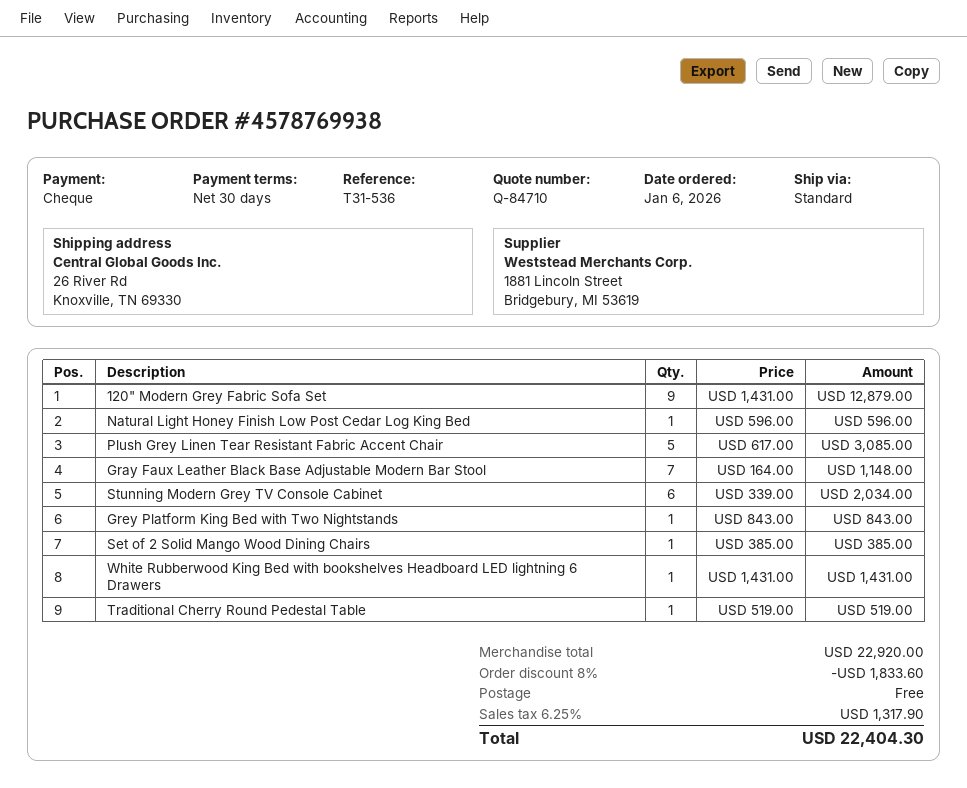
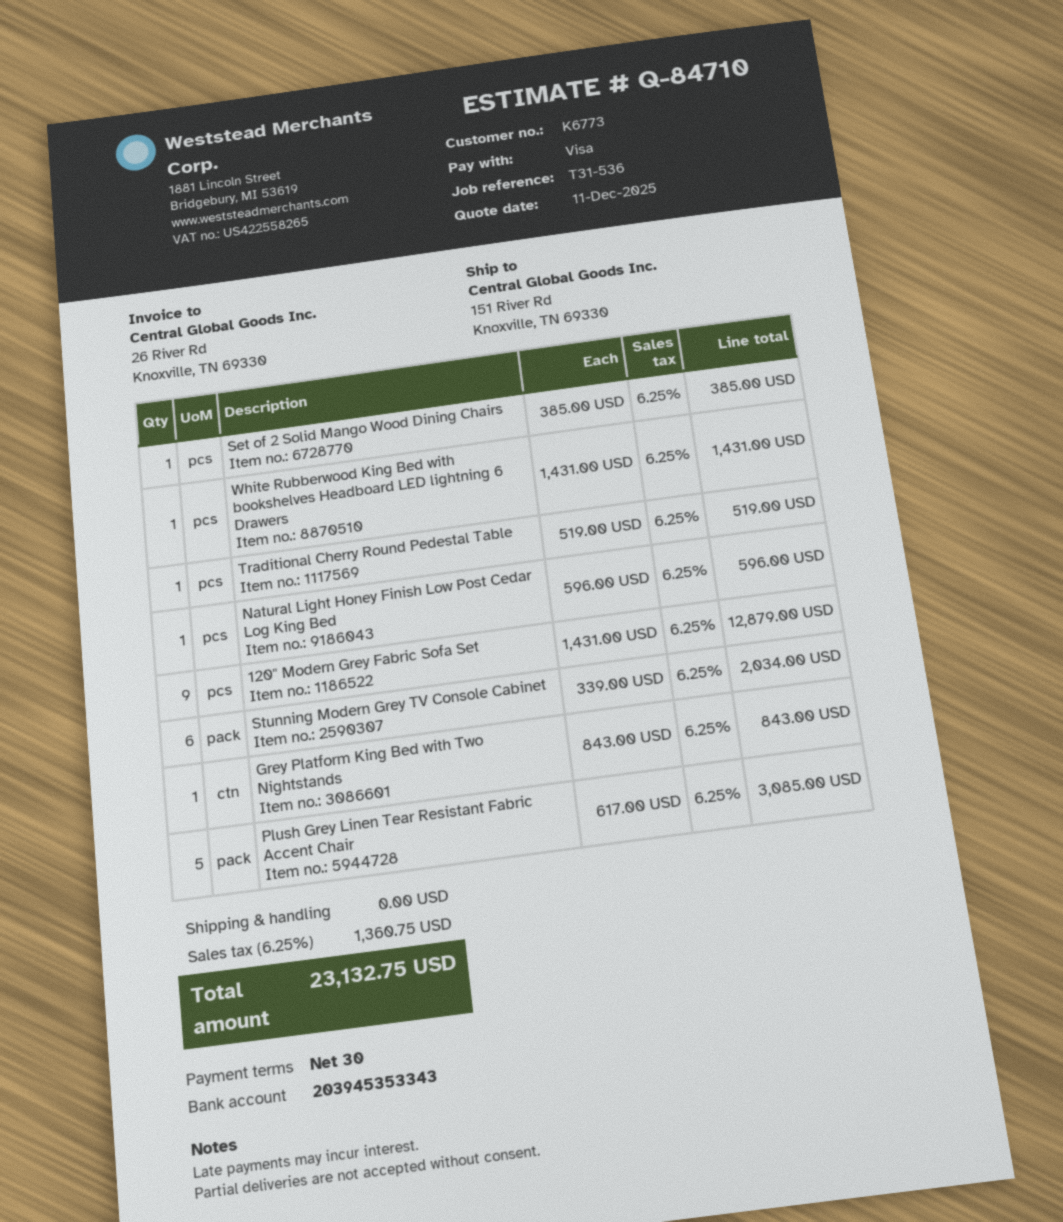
payment method: cheque -> Visa
ship to: 26 River Rd, Knoxville, TN 69330 -> 151 River Rd, Knoxville, TN 69330
Gray Faux Leather Black Base Adjustable Modern Bar Stool: 7 x 164.00 = 1148.00 -> none
discount: 8% = 1833.60 -> none
tax: 6.25% = 1317.90 -> 6.25% = 1360.75
total: 22404.30 -> 23132.75

